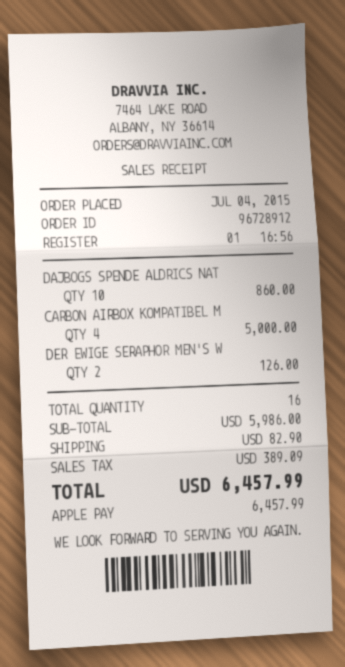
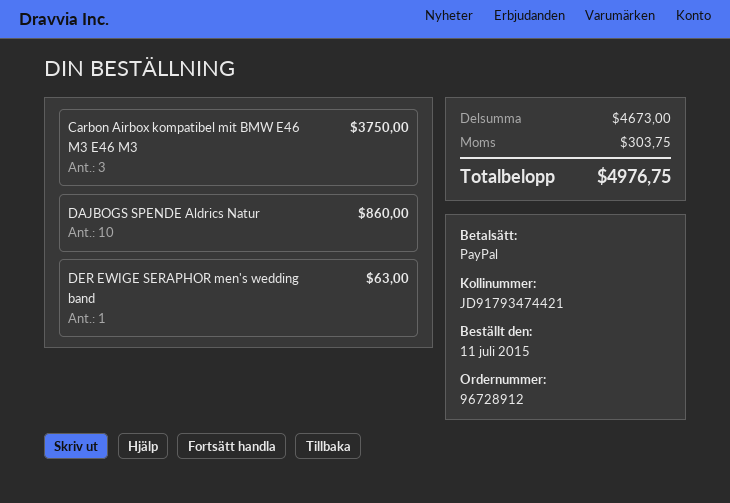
order date: 2015-07-04 -> 2015-07-11
payment method: Apple Pay -> PayPal
CARBON AIRBOX KOMPATIBEL M: 4 for 5000.00 -> 3 for 3750.00
DER EWIGE SERAPHOR MEN'S W: 2 for 126.00 -> 1 for 63.00
subtotal: 5986.00 -> 4673.00
shipping: 82.90 -> none
tax: 389.09 -> 303.75
total: 6457.99 -> 4976.75

